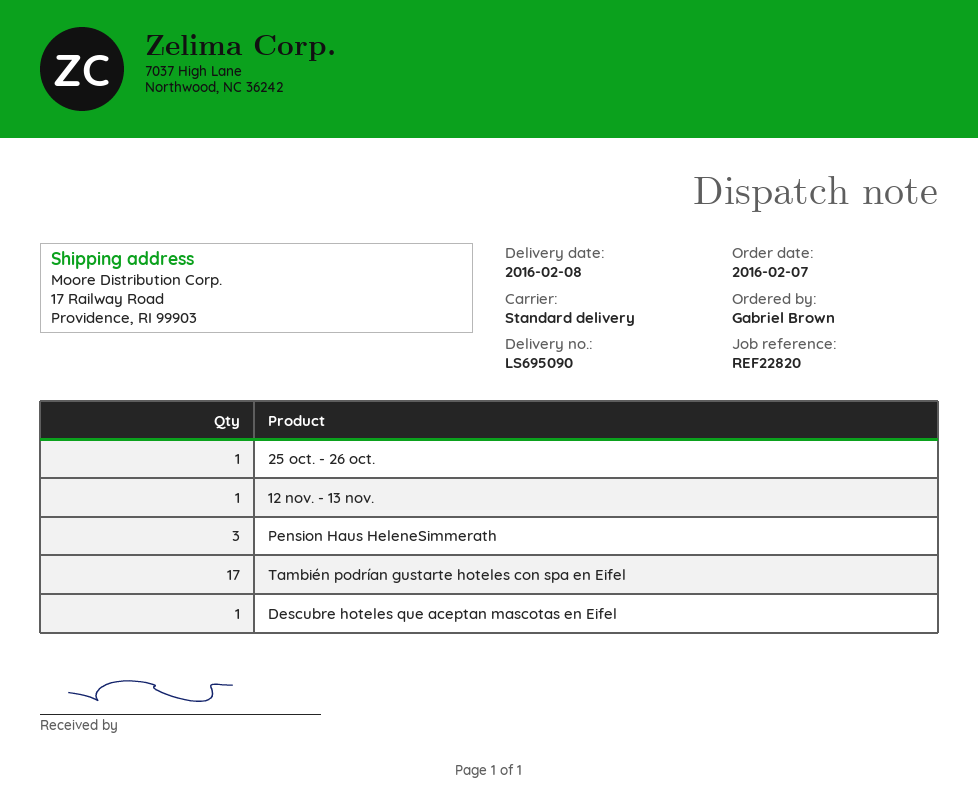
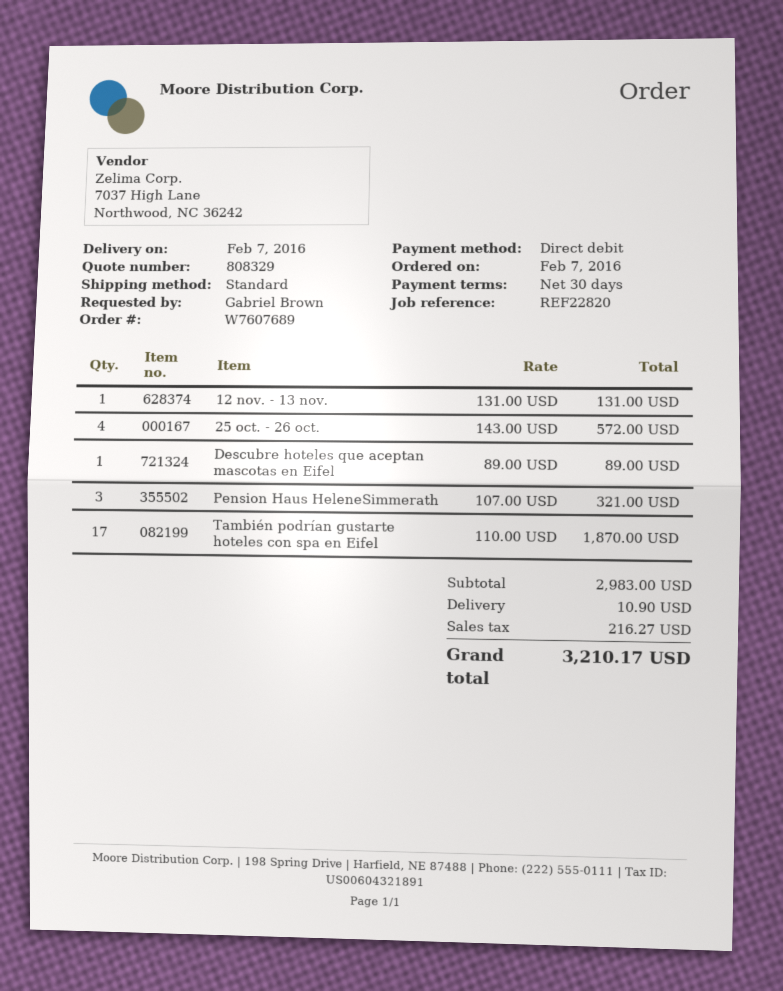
delivery date: 2016-02-08 -> 2016-02-07
25 oct. - 26 oct.: 1 -> 4

